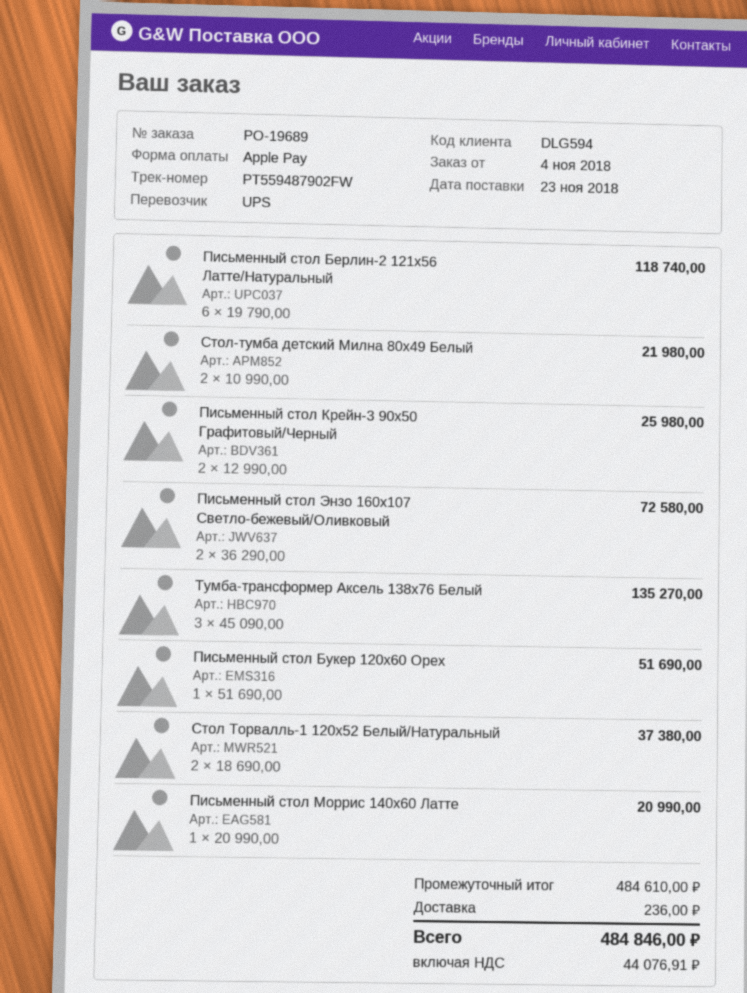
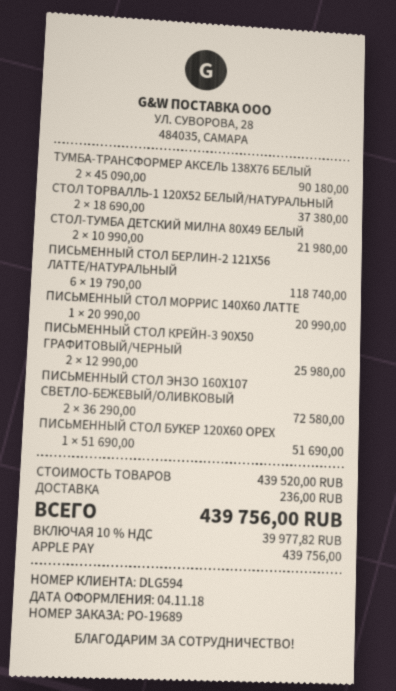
Тумба-трансформер Аксель 138x76 Белый: 3 x 45090.00 = 135270.00 -> 2 x 45090.00 = 90180.00
subtotal: 484610.00 -> 439520.00
tax: 44076.91 -> 39977.82
total: 484846.00 -> 439756.00

